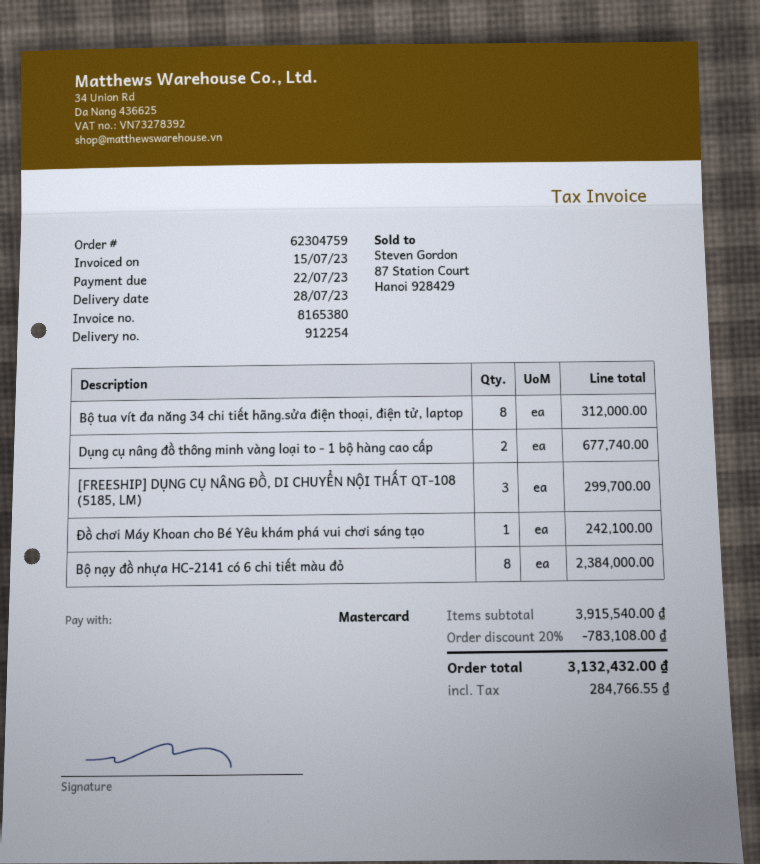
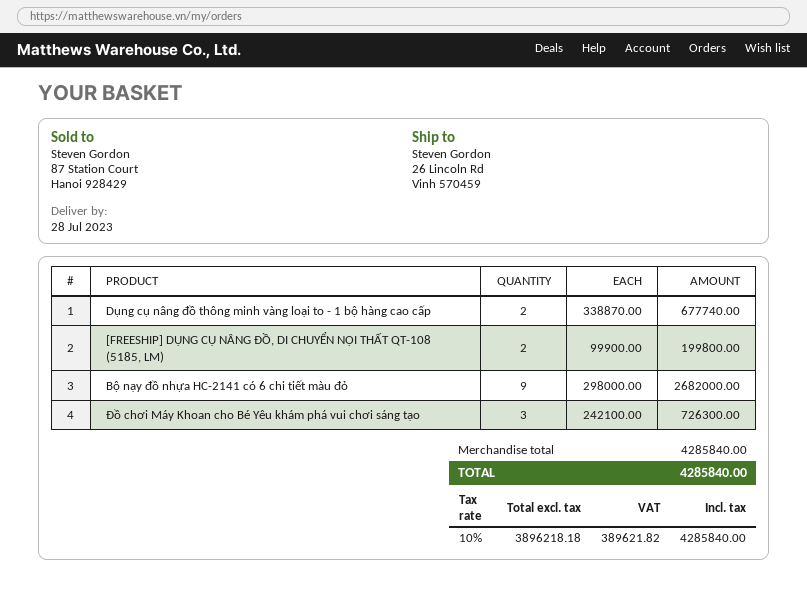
Bộ tua vít đa năng 34 chi tiết hãng.sửa điện thoại, điện tử, laptop: 8 for 312000.00 -> none
[FREESHIP] DỤNG CỤ NÂNG ĐỒ, DI CHUYỂN NỘI THẤT QT-108 (5185, LM): 3 for 299700.00 -> 2 for 199800.00
Đồ chơi Máy Khoan cho Bé Yêu khám phá vui chơi sáng tạo: 1 for 242100.00 -> 3 for 726300.00
Bộ nạy đồ nhựa HC-2141 có 6 chi tiết màu đỏ: 8 for 2384000.00 -> 9 for 2682000.00
subtotal: 3915540.00 -> 4285840.00
discount: 20% = 783108.00 -> none
tax: 284766.55 -> 389621.82
total: 3132432.00 -> 4285840.00

